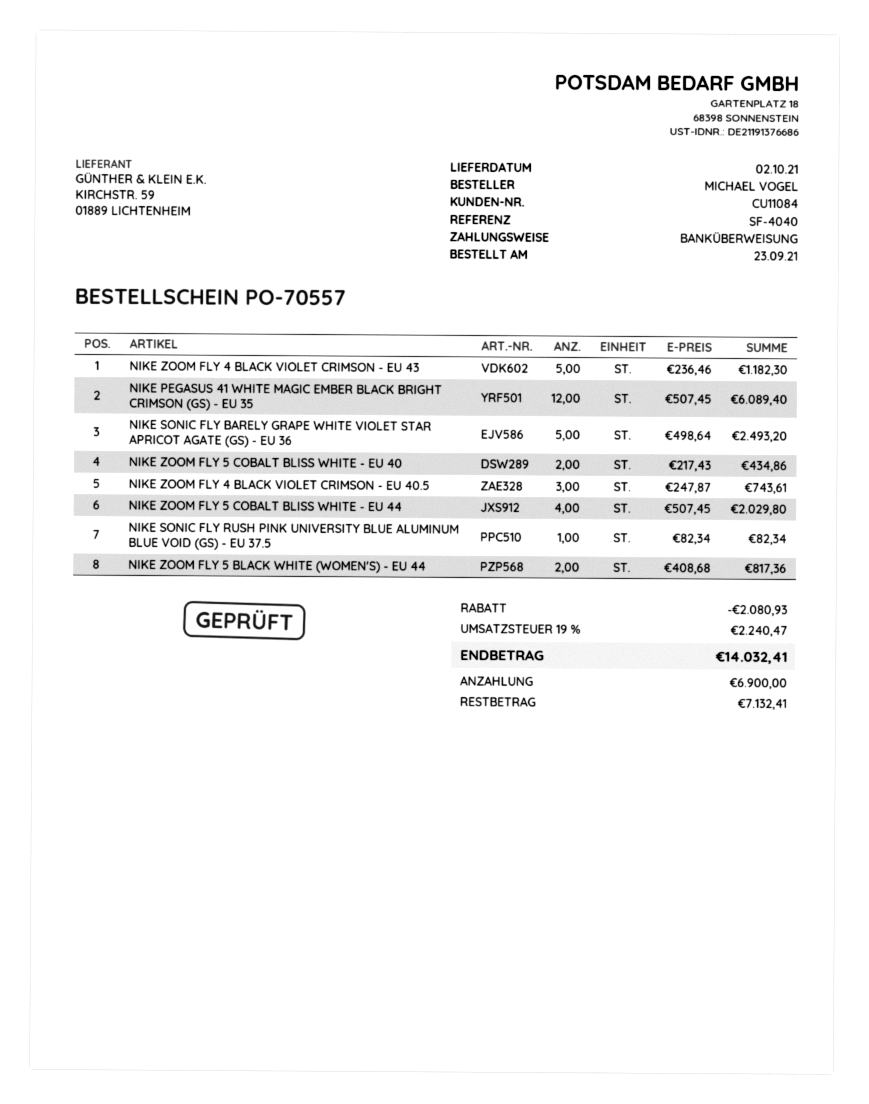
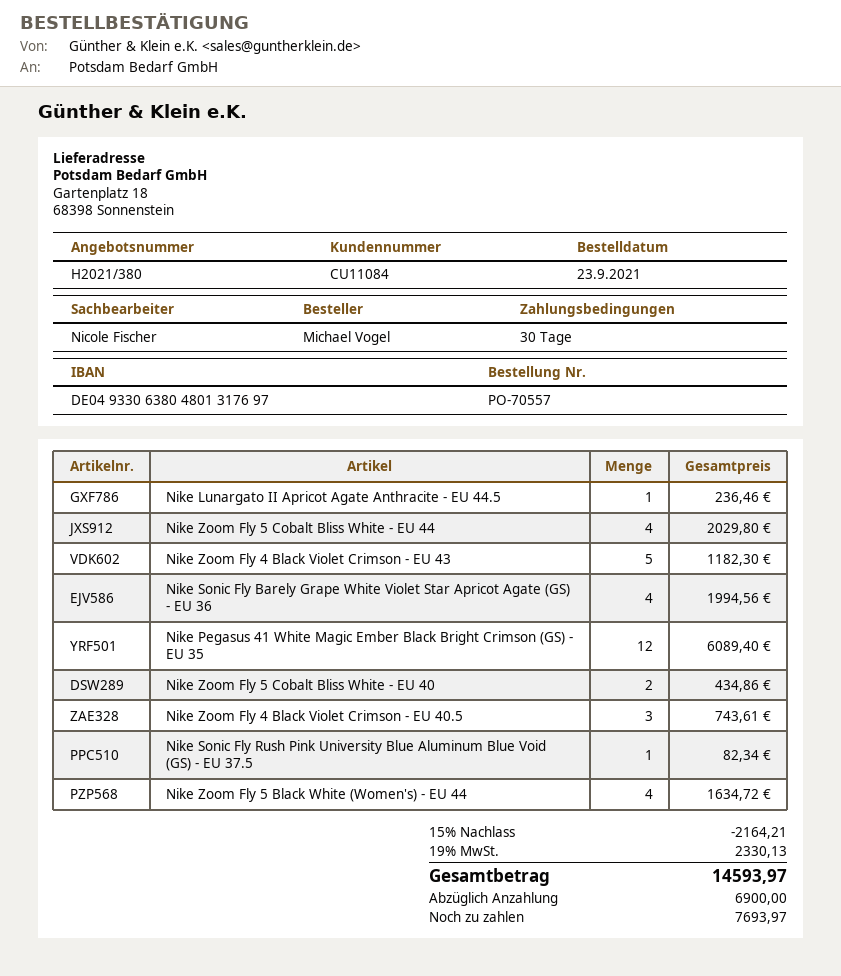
NIKE SONIC FLY BARELY GRAPE WHITE VIOLET STAR APRICOT AGATE (GS) - EU 36: 5 for 2493.20 -> 4 for 1994.56
NIKE ZOOM FLY 5 BLACK WHITE (WOMEN'S) - EU 44: 2 for 817.36 -> 4 for 1634.72
Nike Lunargato II Apricot Agate Anthracite - EU 44.5: none -> 1 for 236.46
discount: 2080.93 -> 2164.21
tax: 19% = 2240.47 -> 19% = 2330.13
total: 14032.41 -> 14593.97
balance: 7132.41 -> 7693.97

